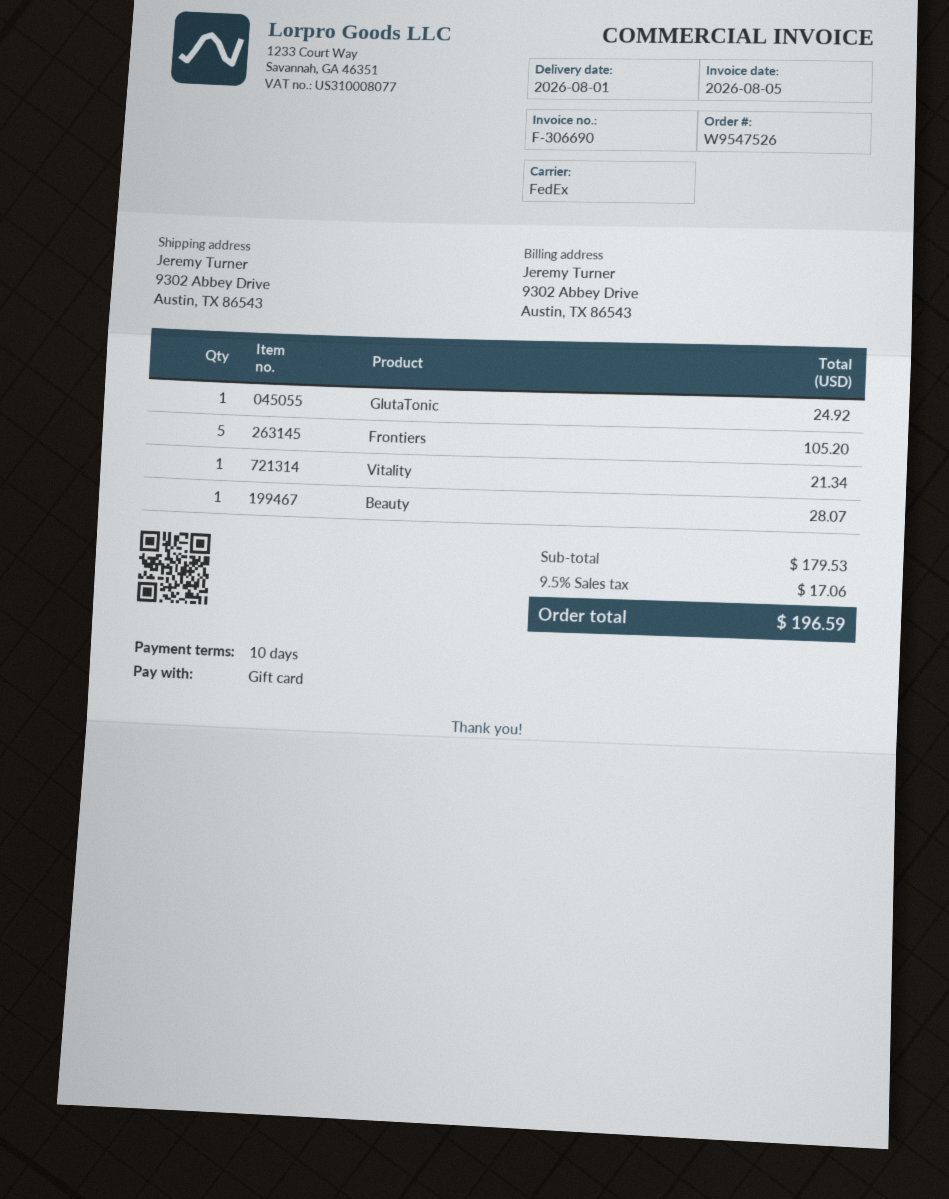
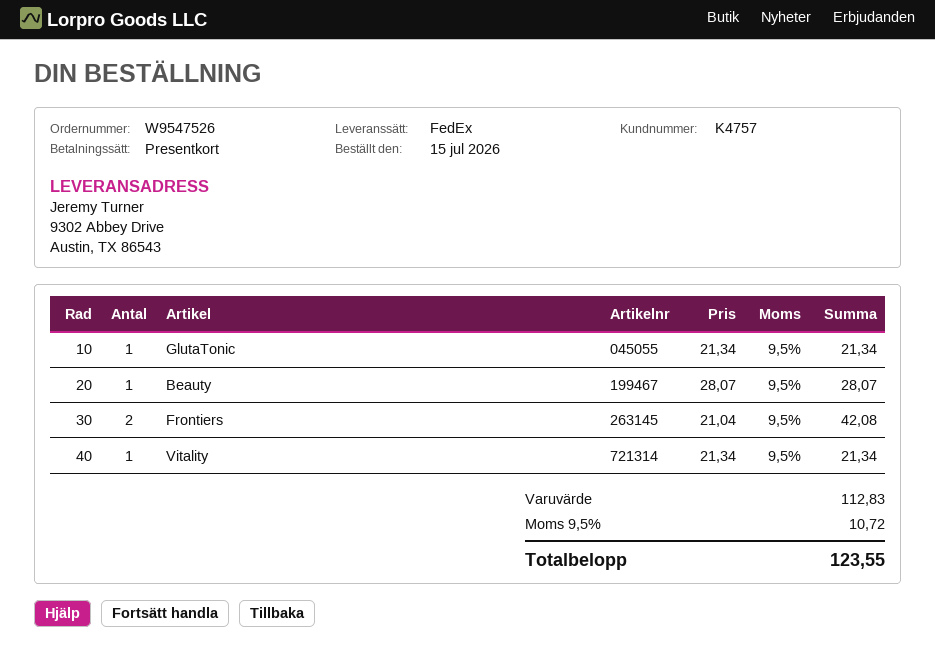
GlutaTonic: 1 for 24.92 -> 1 for 21.34
Frontiers: 5 for 105.20 -> 2 for 42.08
subtotal: 179.53 -> 112.83
tax: 9.5% = 17.06 -> 9.5% = 10.72
total: 196.59 -> 123.55

